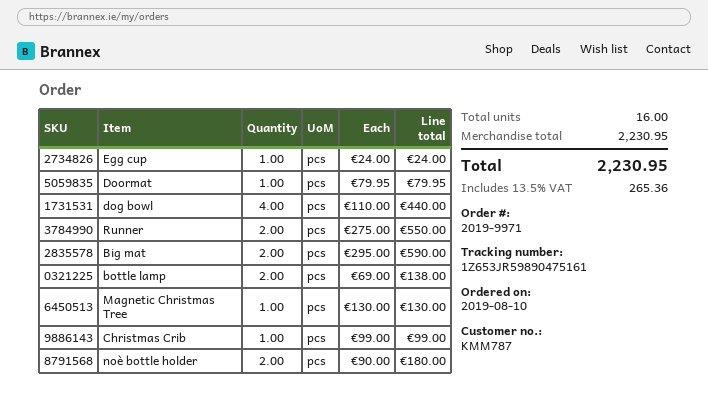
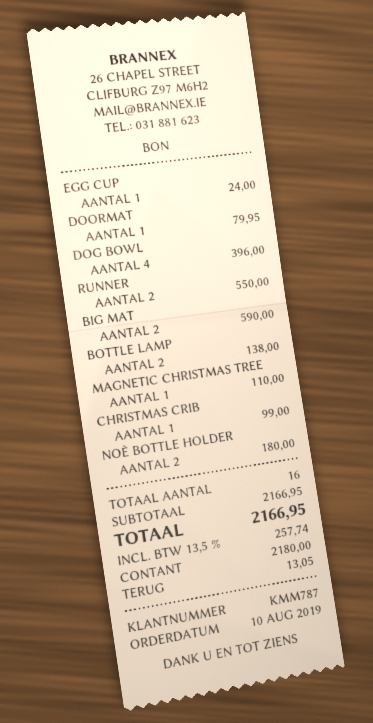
dog bowl: 4 for 440.00 -> 4 for 396.00
Magnetic Christmas Tree: 1 for 130.00 -> 1 for 110.00
subtotal: 2230.95 -> 2166.95
tax: 13.5% = 265.36 -> 13.5% = 257.74
total: 2230.95 -> 2166.95

